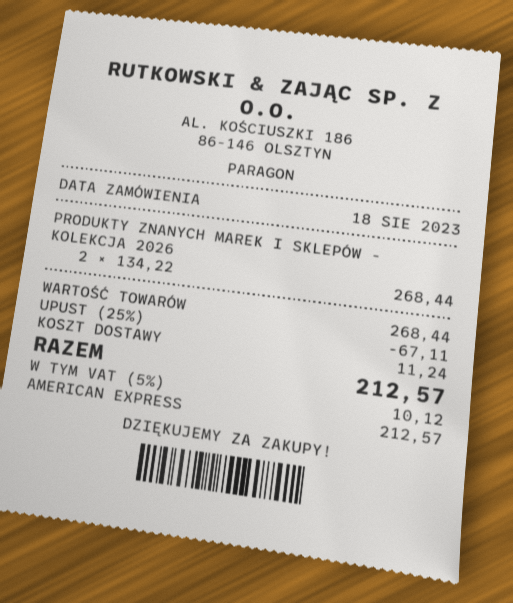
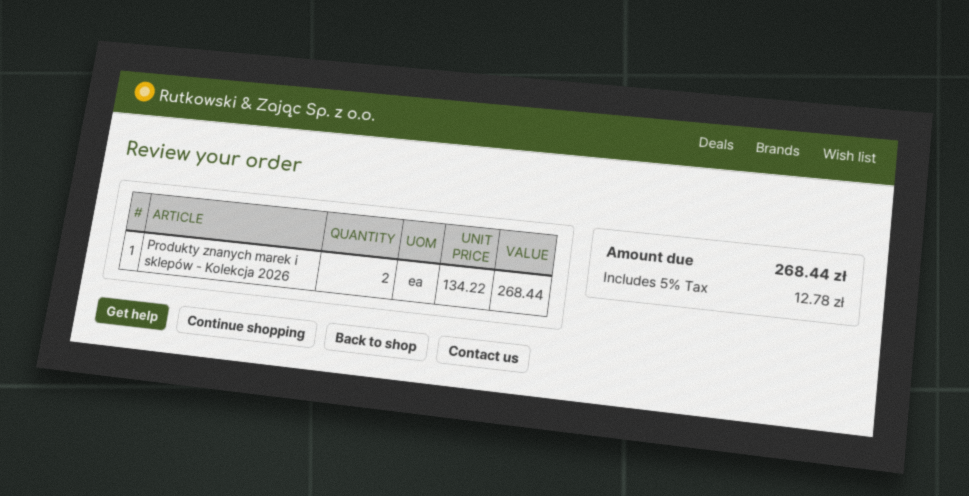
discount: 25% = 67.11 -> none
shipping: 11.24 -> none
tax: 5% = 10.12 -> 5% = 12.78
total: 212.57 -> 268.44

